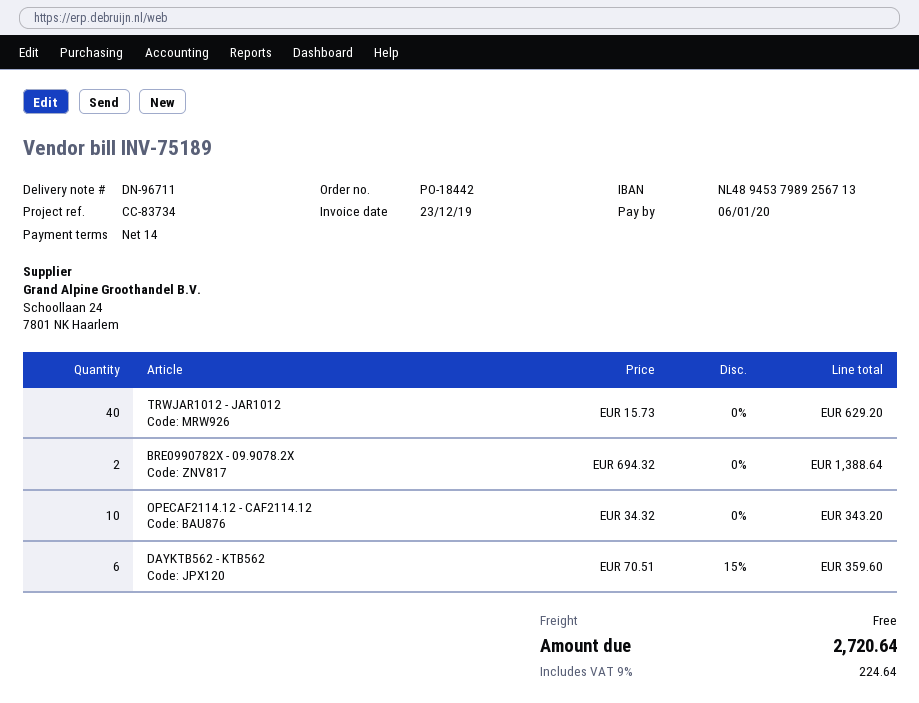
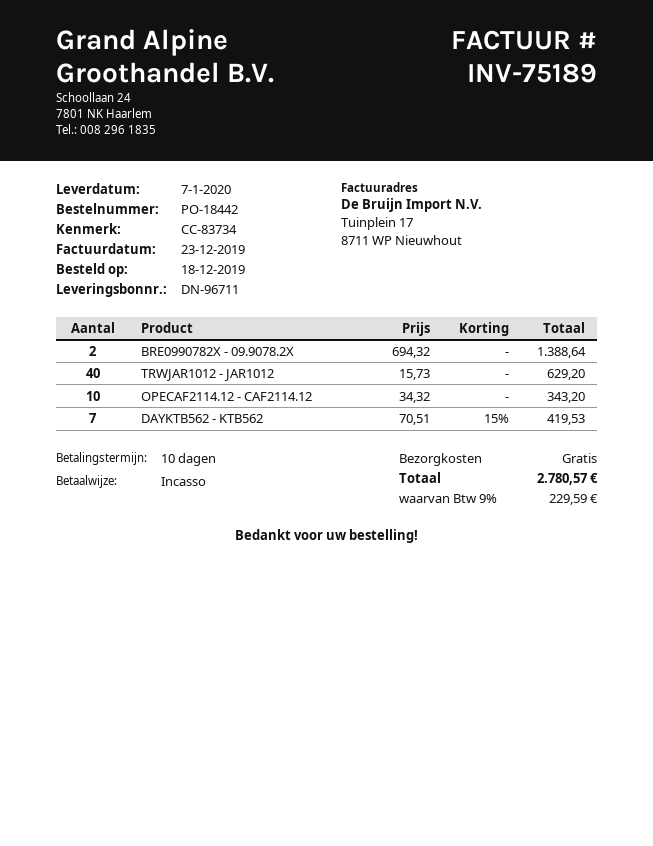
payment terms: 14 days -> 10 days
DAYKTB562 - KTB562: 6 x 70.51 - 15% = 359.60 -> 7 x 70.51 - 15% = 419.53
tax: 9% = 224.64 -> 9% = 229.59
total: 2720.64 -> 2780.57

